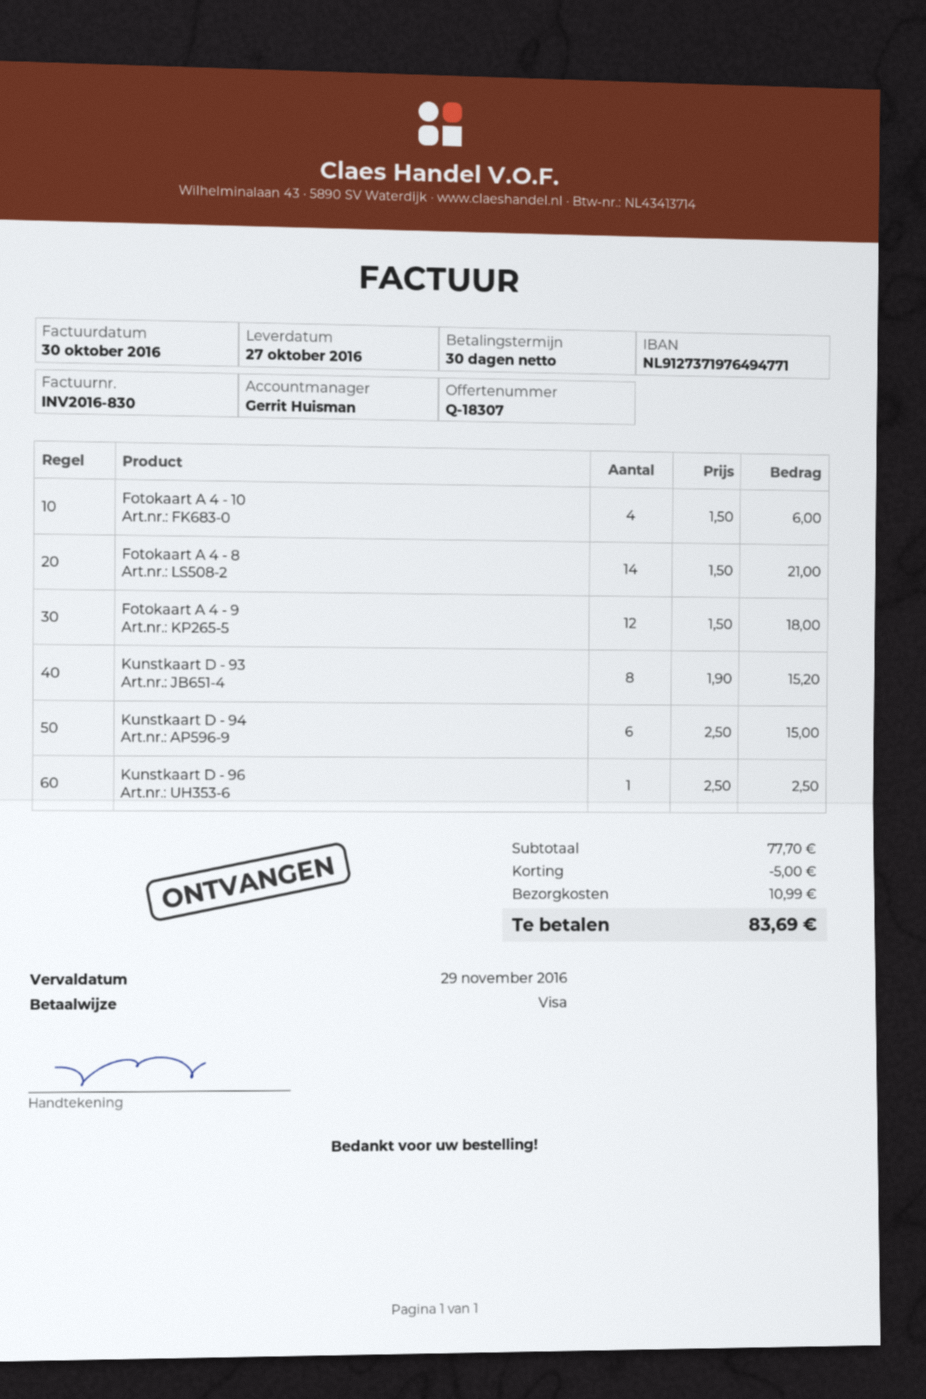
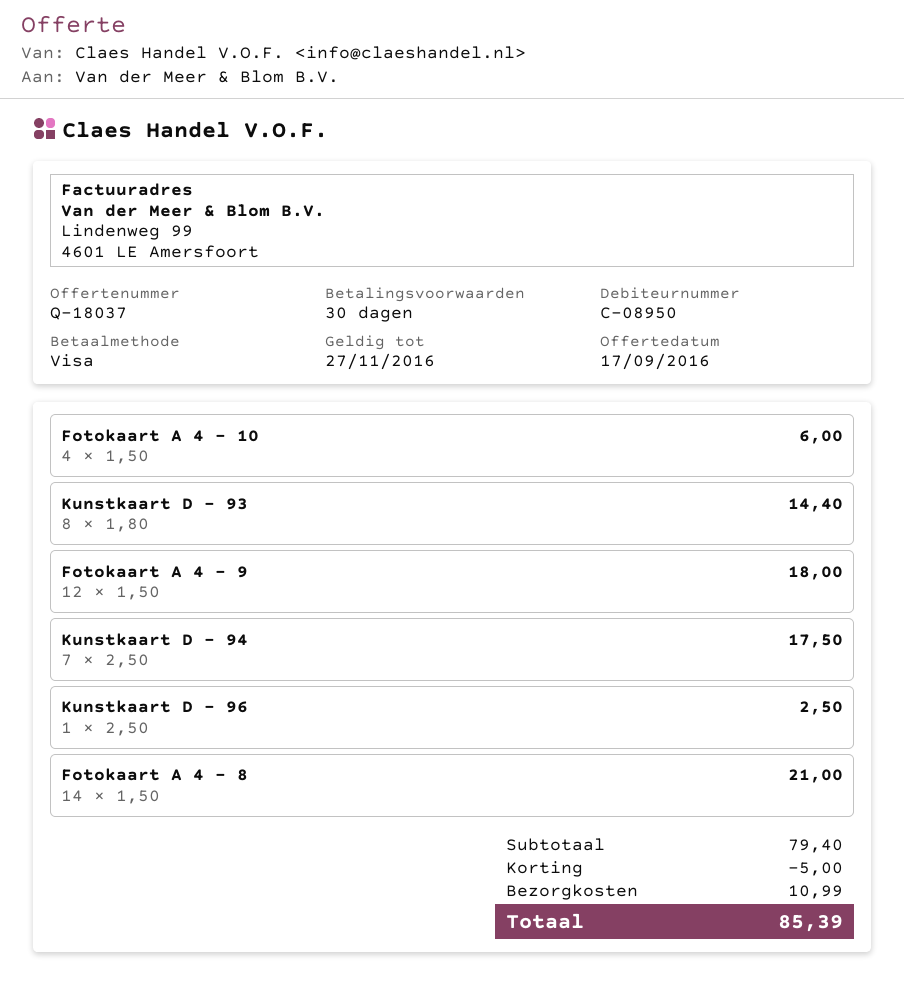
quote number: Q-18307 -> Q-18037
Kunstkaart D - 93: 8 x 1.90 = 15.20 -> 8 x 1.80 = 14.40
Kunstkaart D - 94: 6 x 2.50 = 15.00 -> 7 x 2.50 = 17.50
subtotal: 77.70 -> 79.40
total: 83.69 -> 85.39

